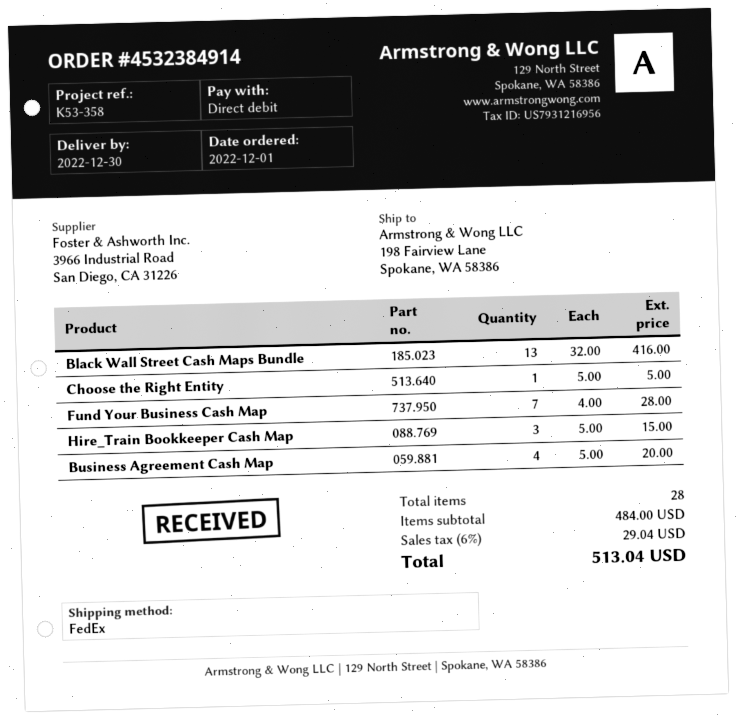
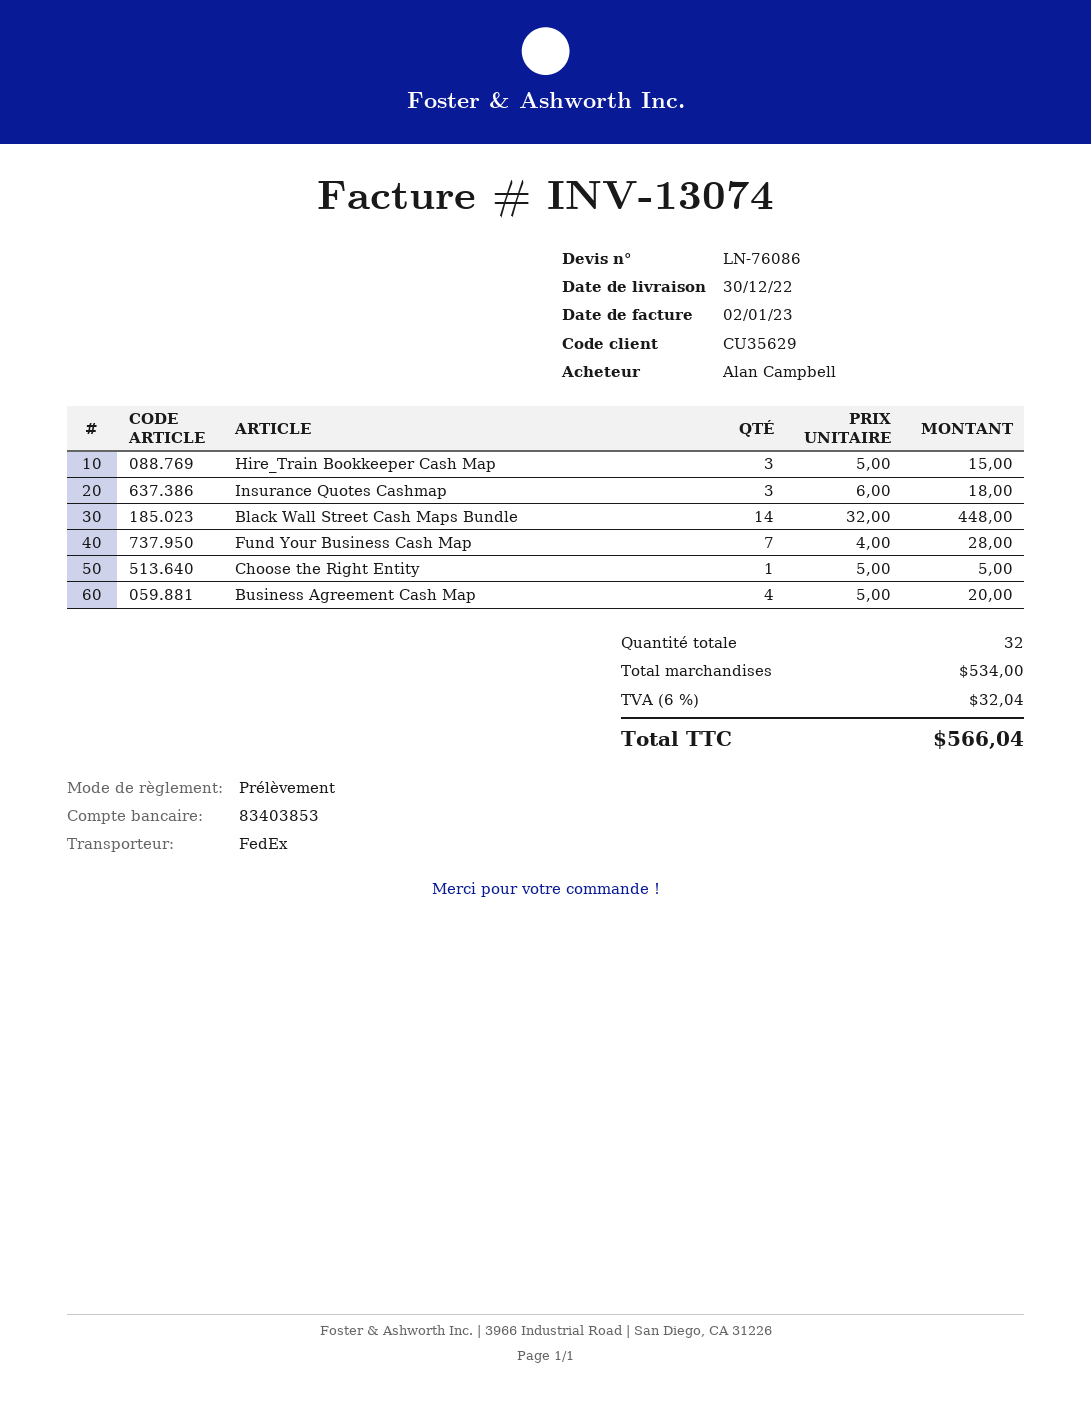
Black Wall Street Cash Maps Bundle: 13 x 32.00 = 416.00 -> 14 x 32.00 = 448.00
Insurance Quotes Cashmap: none -> 3 x 6.00 = 18.00
total quantity: 28 -> 32
subtotal: 484.00 -> 534.00
tax: 6% = 29.04 -> 6% = 32.04
total: 513.04 -> 566.04

